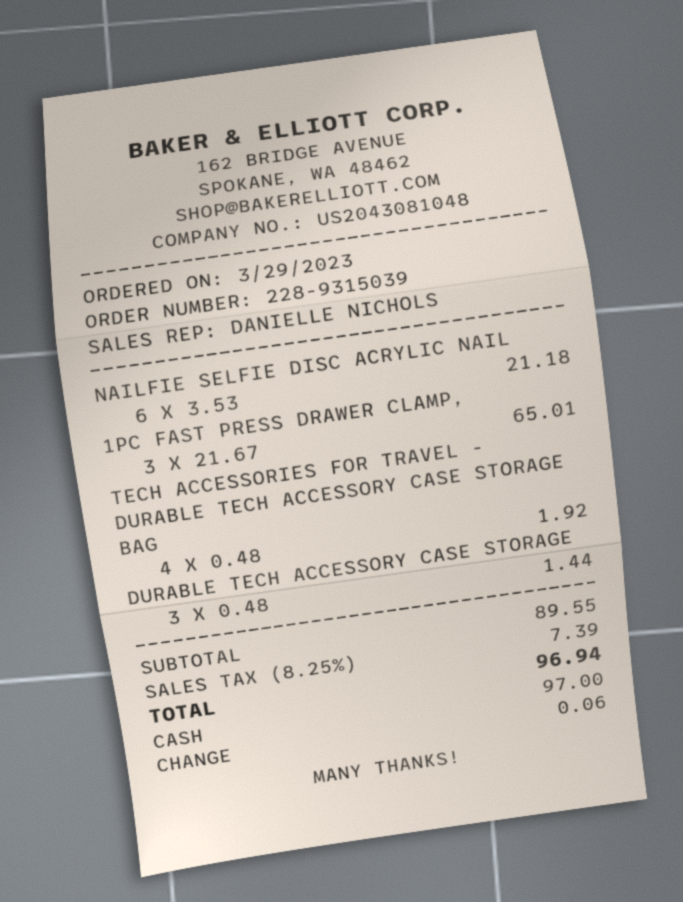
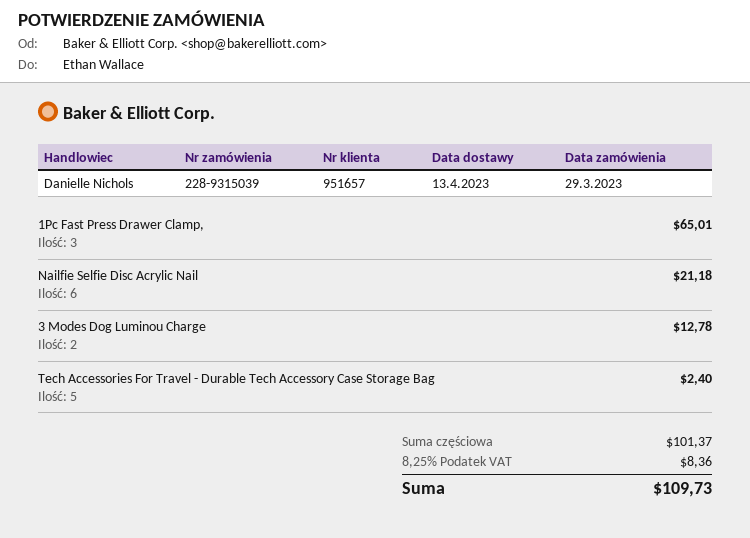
TECH ACCESSORIES FOR TRAVEL - DURABLE TECH ACCESSORY CASE STORAGE BAG: 4 for 1.92 -> 5 for 2.40
DURABLE TECH ACCESSORY CASE STORAGE: 3 for 1.44 -> none
3 Modes Dog Luminou Charge: none -> 2 for 12.78
subtotal: 89.55 -> 101.37
tax: 8.25% = 7.39 -> 8.25% = 8.36
total: 96.94 -> 109.73

